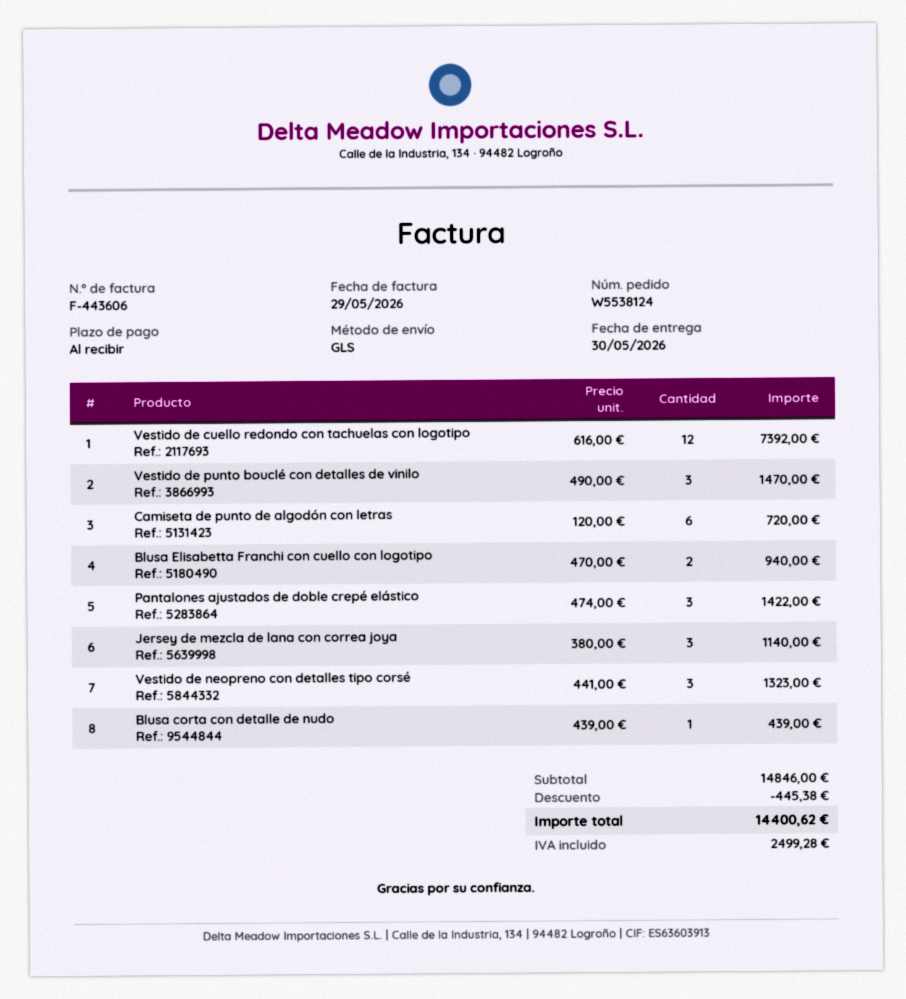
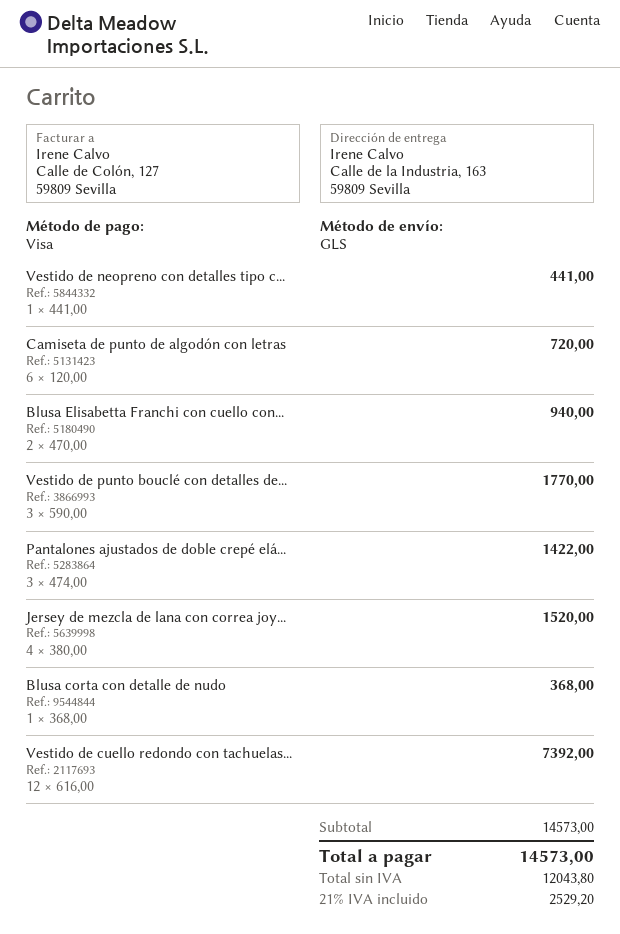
Vestido de punto bouclé con detalles de vinilo: 3 x 490.00 = 1470.00 -> 3 x 590.00 = 1770.00
Jersey de mezcla de lana con correa joya: 3 x 380.00 = 1140.00 -> 4 x 380.00 = 1520.00
Vestido de neopreno con detalles tipo corsé: 3 x 441.00 = 1323.00 -> 1 x 441.00 = 441.00
Blusa corta con detalle de nudo: 1 x 439.00 = 439.00 -> 1 x 368.00 = 368.00
subtotal: 14846.00 -> 14573.00
discount: 445.38 -> none
tax: 2499.28 -> 2529.20
total: 14400.62 -> 14573.00

